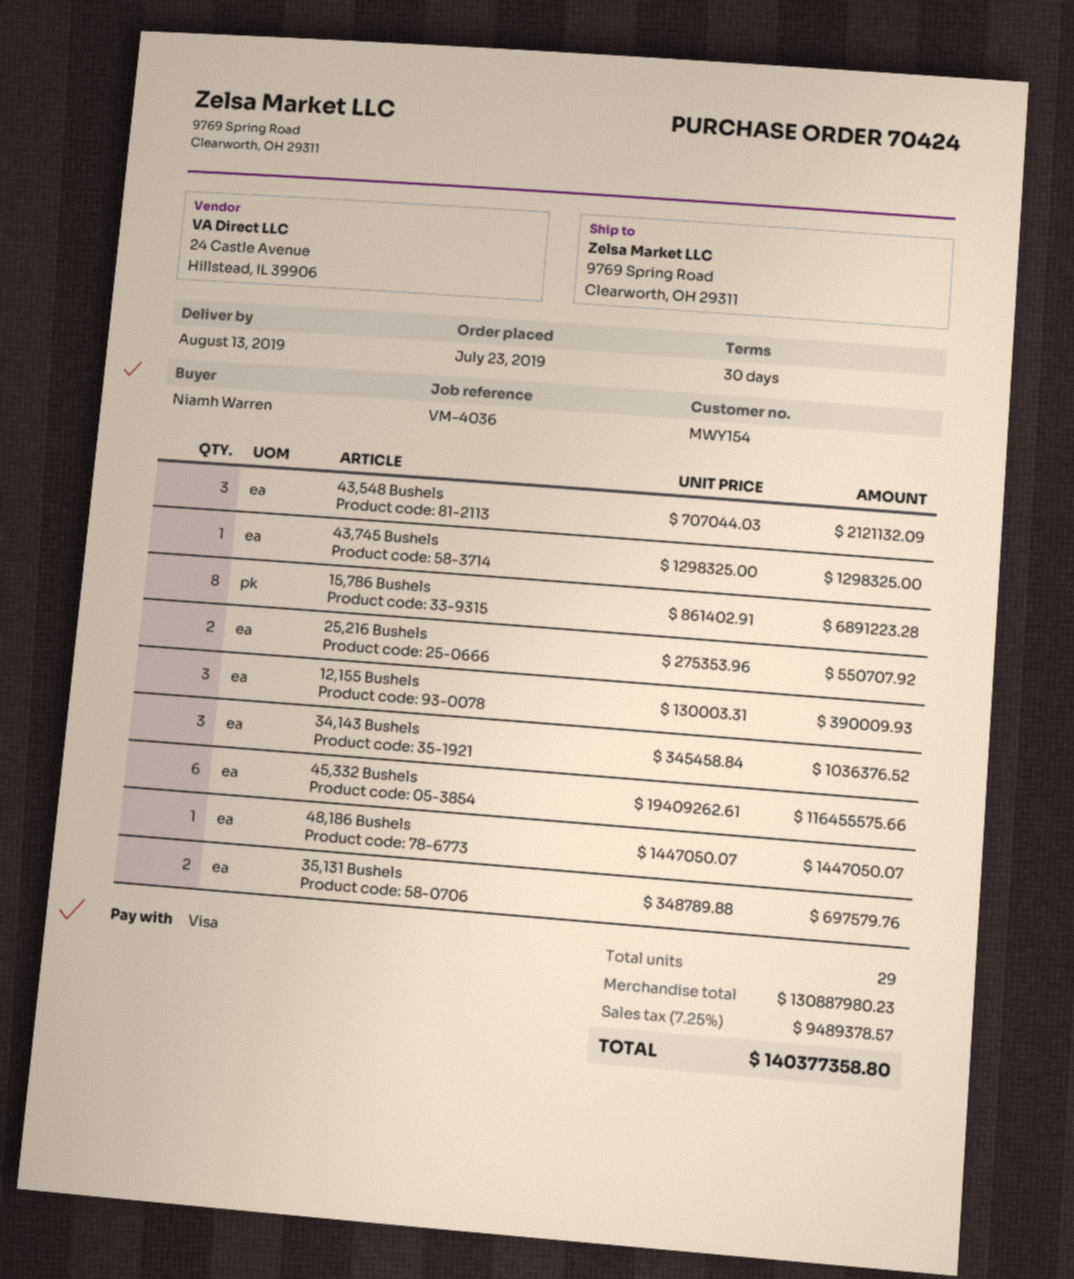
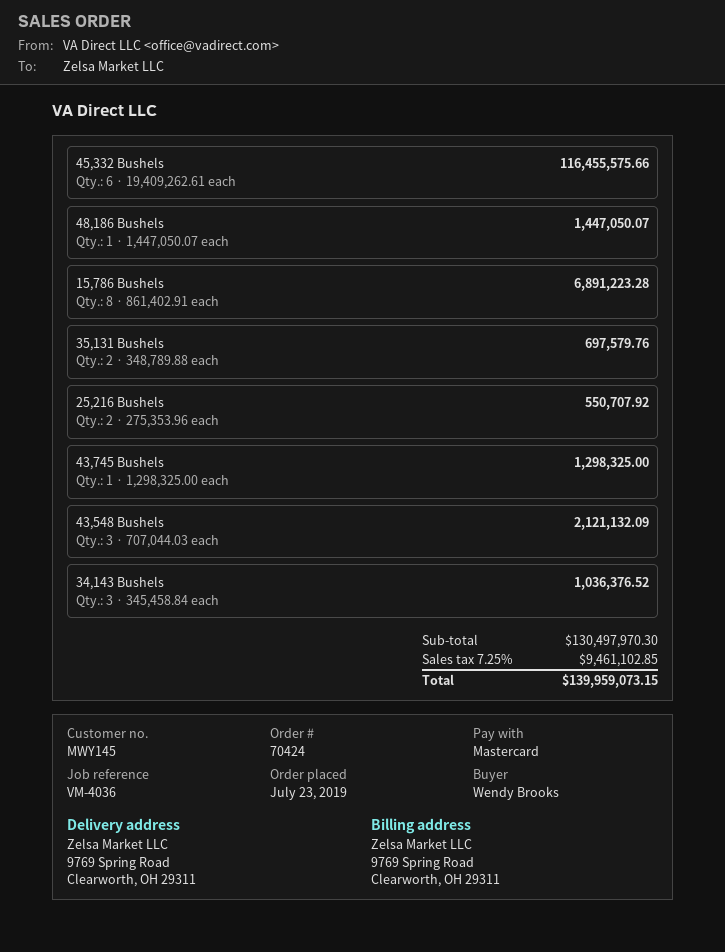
customer number: MWY154 -> MWY145
ordered by: Niamh Warren -> Wendy Brooks
payment method: Visa -> Mastercard
12,155 Bushels: 3 x 130003.31 = 390009.93 -> none
subtotal: 130887980.23 -> 130497970.30
tax: 7.25% = 9489378.57 -> 7.25% = 9461102.85
total: 140377358.80 -> 139959073.15

